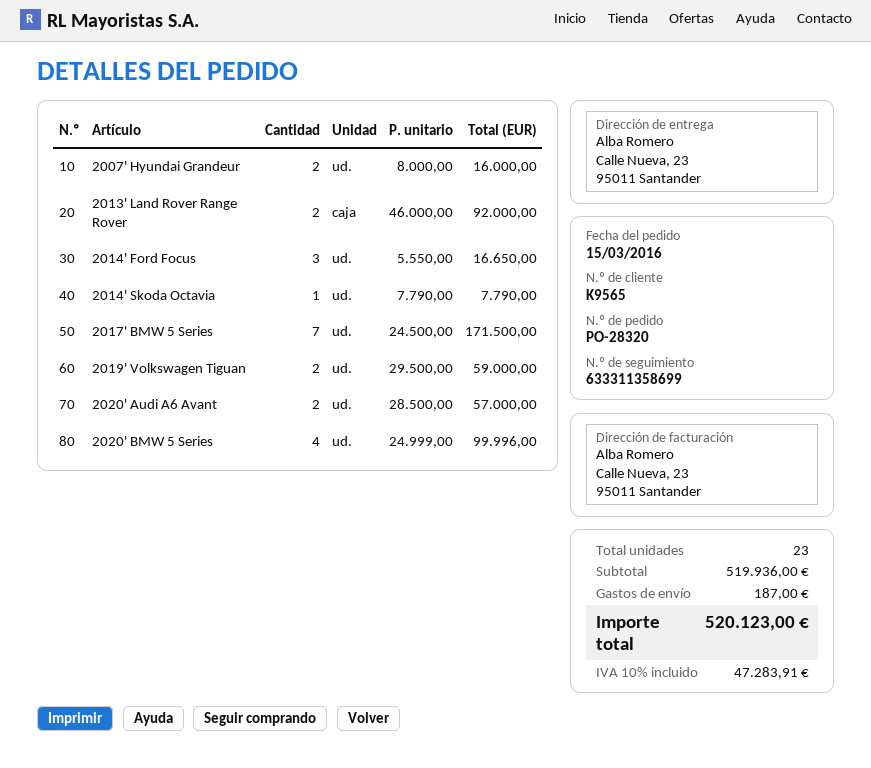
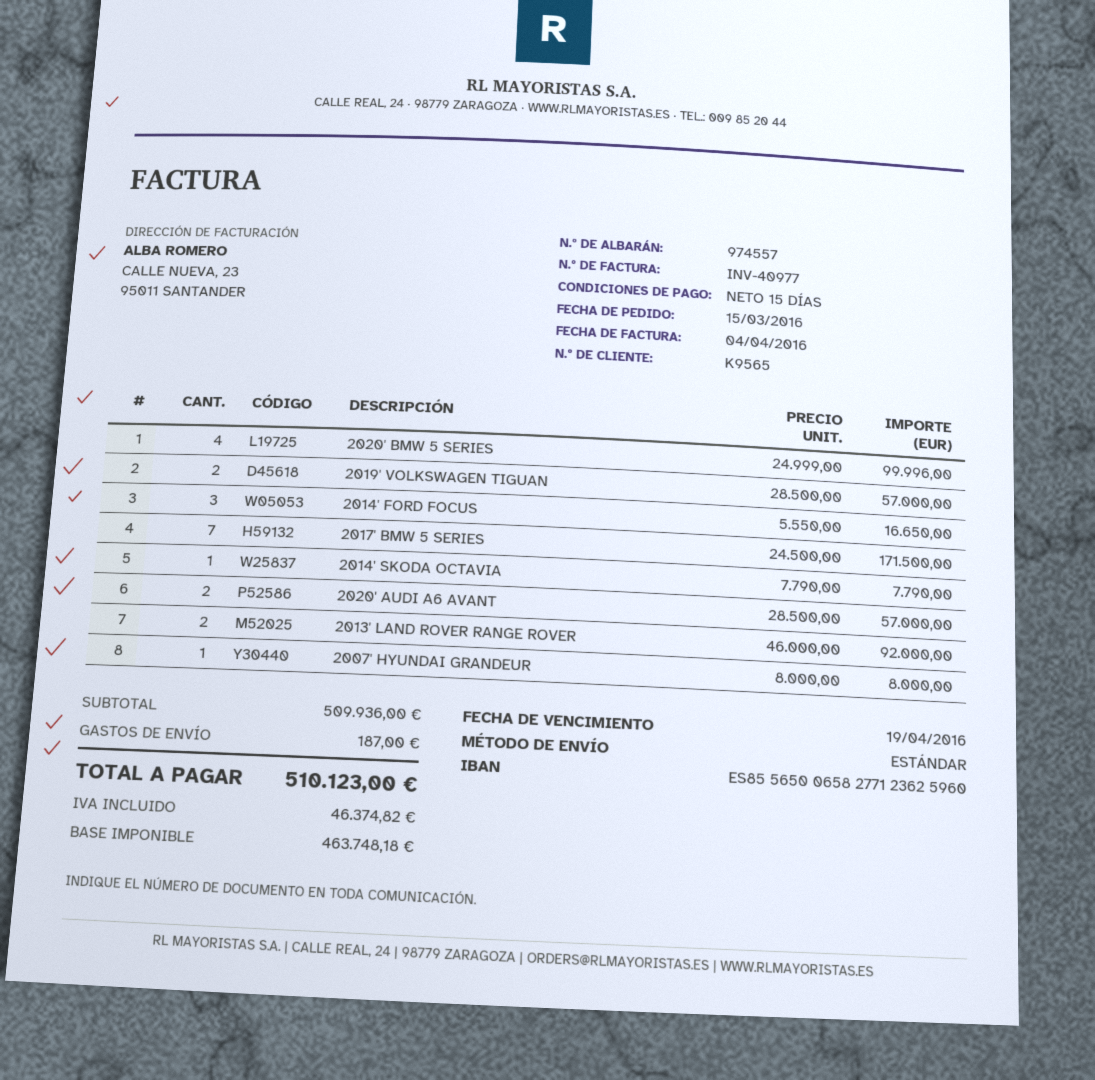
2007' Hyundai Grandeur: 2 x 8000.00 = 16000.00 -> 1 x 8000.00 = 8000.00
2019' Volkswagen Tiguan: 2 x 29500.00 = 59000.00 -> 2 x 28500.00 = 57000.00
subtotal: 519936.00 -> 509936.00
tax: 47283.91 -> 46374.82
total: 520123.00 -> 510123.00

